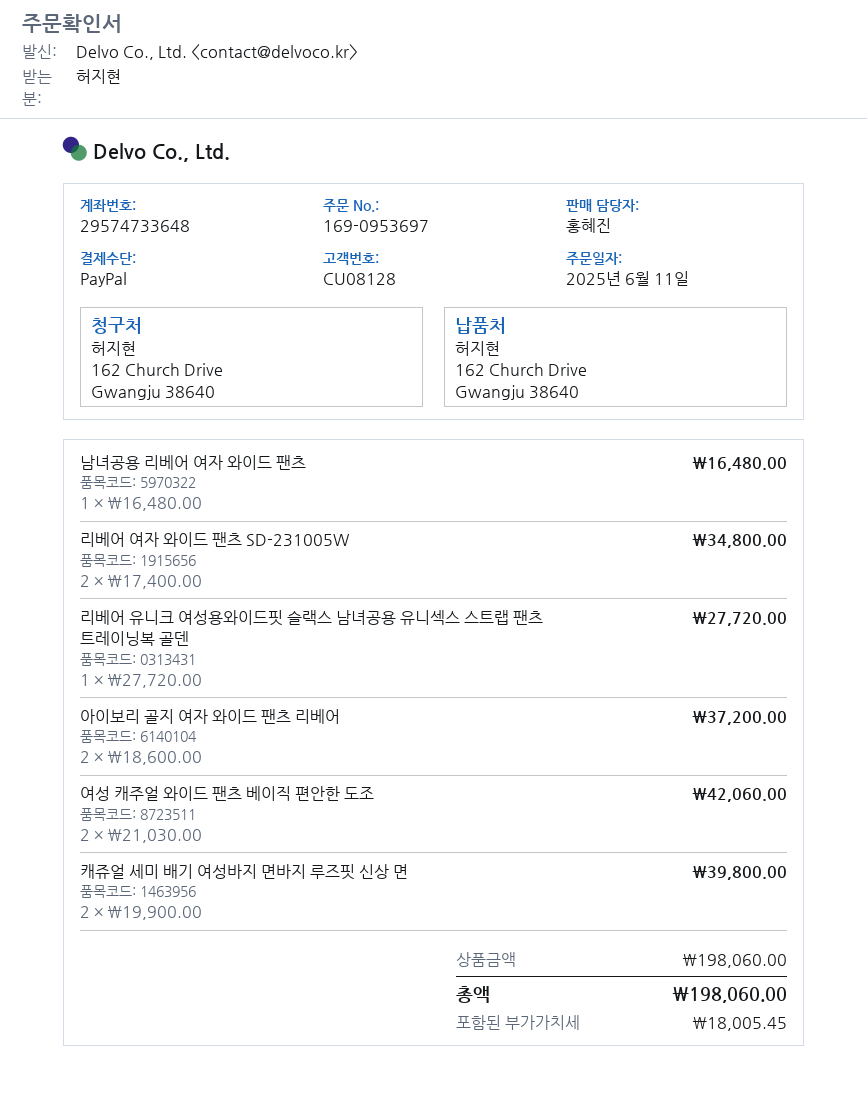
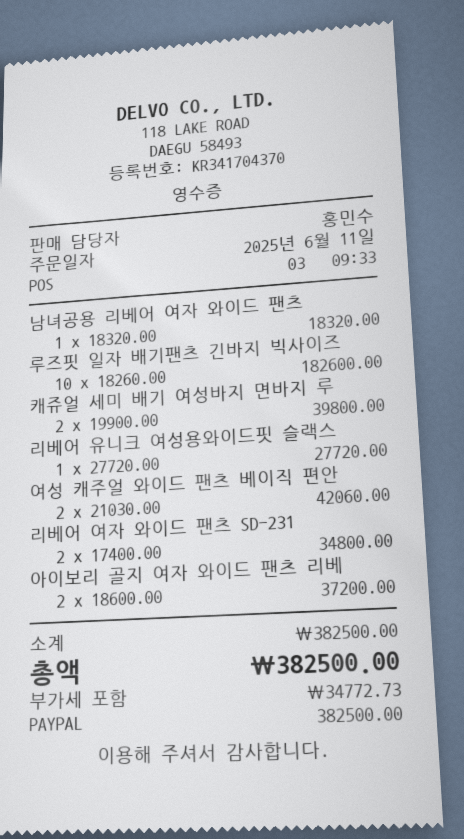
sales rep: 홍혜진 -> 홍민수
남녀공용 리베어 여자 와이드 팬츠: 1 x 16480.00 = 16480.00 -> 1 x 18320.00 = 18320.00
루즈핏 일자 배기팬츠 긴바지 빅사이즈: none -> 10 x 18260.00 = 182600.00
subtotal: 198060.00 -> 382500.00
tax: 18005.45 -> 34772.73
total: 198060.00 -> 382500.00

